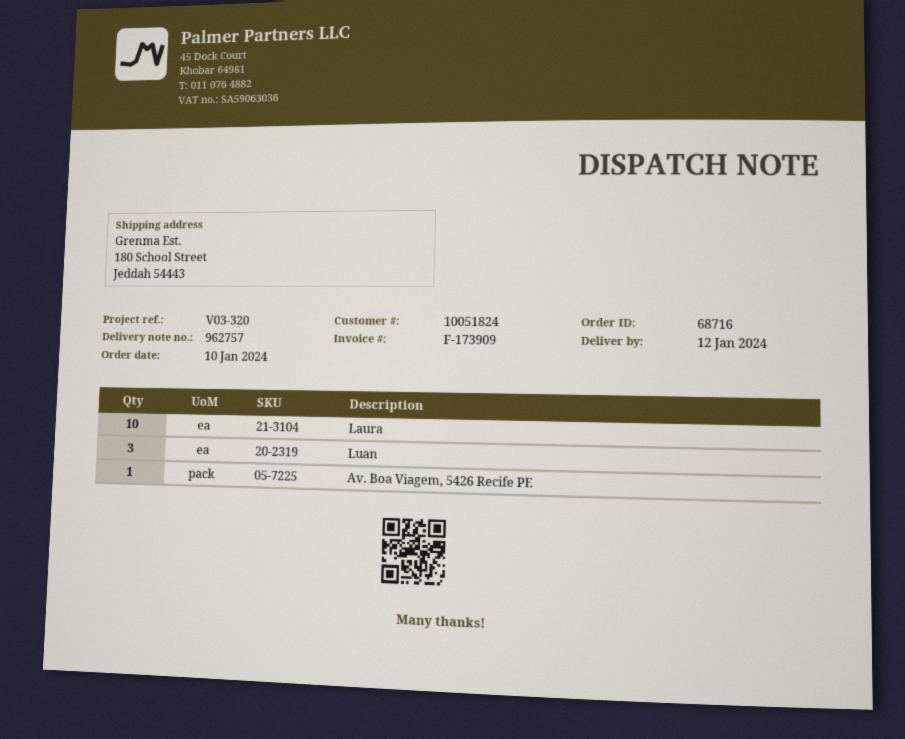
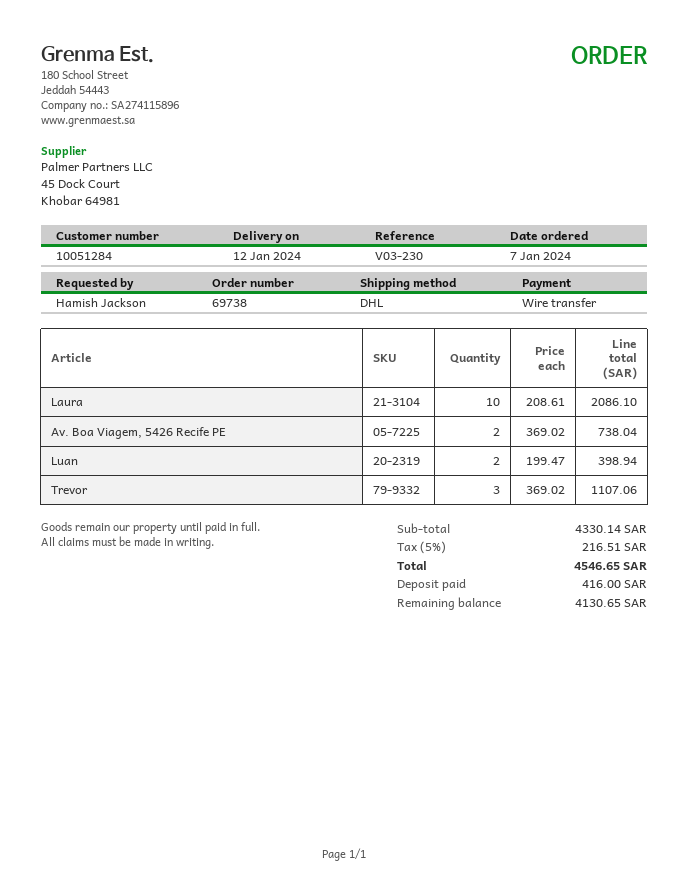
order number: 68716 -> 69738
order date: 2024-01-10 -> 2024-01-07
customer number: 10051824 -> 10051284
reference: V03-320 -> V03-230
Luan: 3 -> 2
Av. Boa Viagem, 5426 Recife PE: 1 -> 2
Trevor: none -> 3

